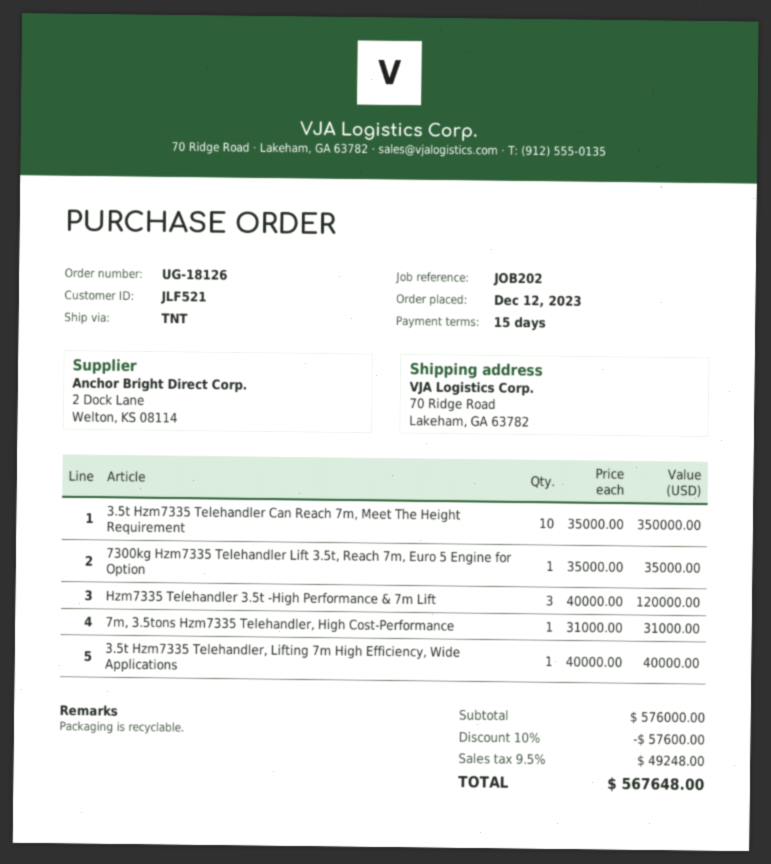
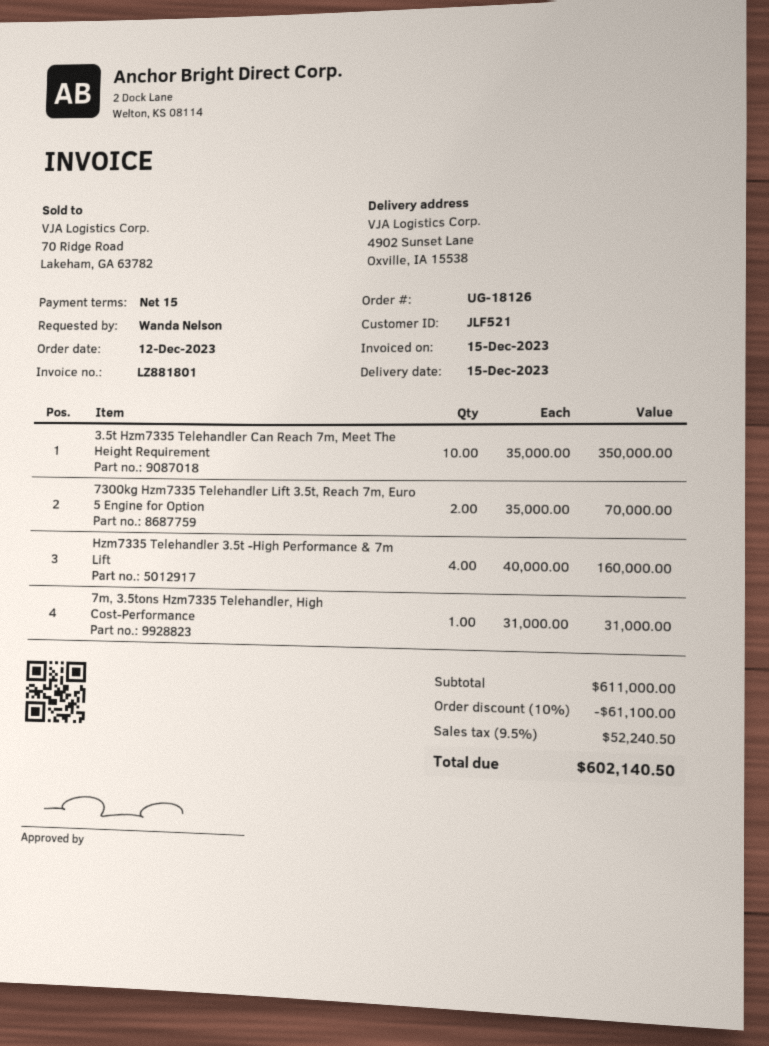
ship to: 70 Ridge Road, Lakeham, GA 63782 -> 4902 Sunset Lane, Oxville, IA 15538
7300kg Hzm7335 Telehandler Lift 3.5t, Reach 7m, Euro 5 Engine for Option: 1 x 35000.00 = 35000.00 -> 2 x 35000.00 = 70000.00
Hzm7335 Telehandler 3.5t -High Performance & 7m Lift: 3 x 40000.00 = 120000.00 -> 4 x 40000.00 = 160000.00
3.5t Hzm7335 Telehandler, Lifting 7m High Efficiency, Wide Applications: 1 x 40000.00 = 40000.00 -> none
subtotal: 576000.00 -> 611000.00
discount: 10% = 57600.00 -> 10% = 61100.00
tax: 9.5% = 49248.00 -> 9.5% = 52240.50
total: 567648.00 -> 602140.50

